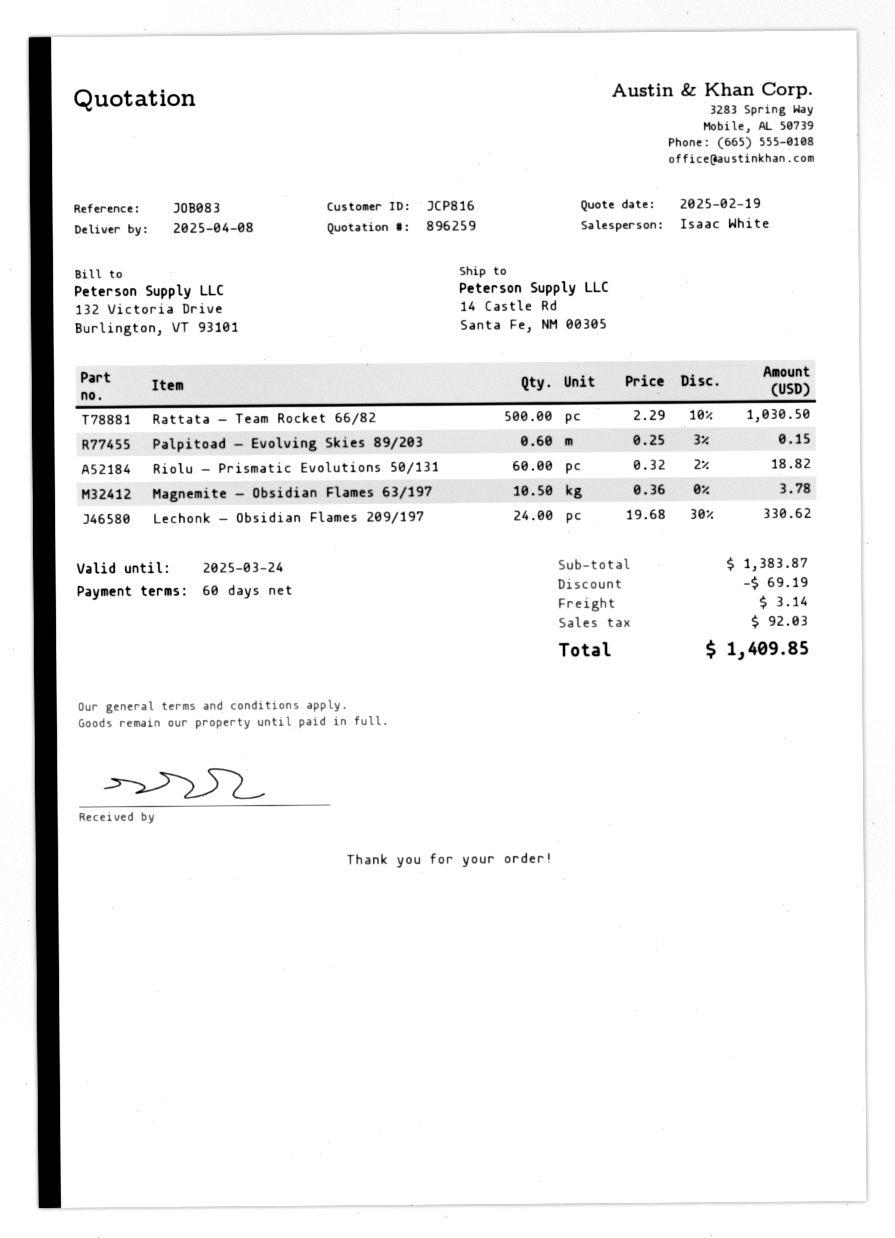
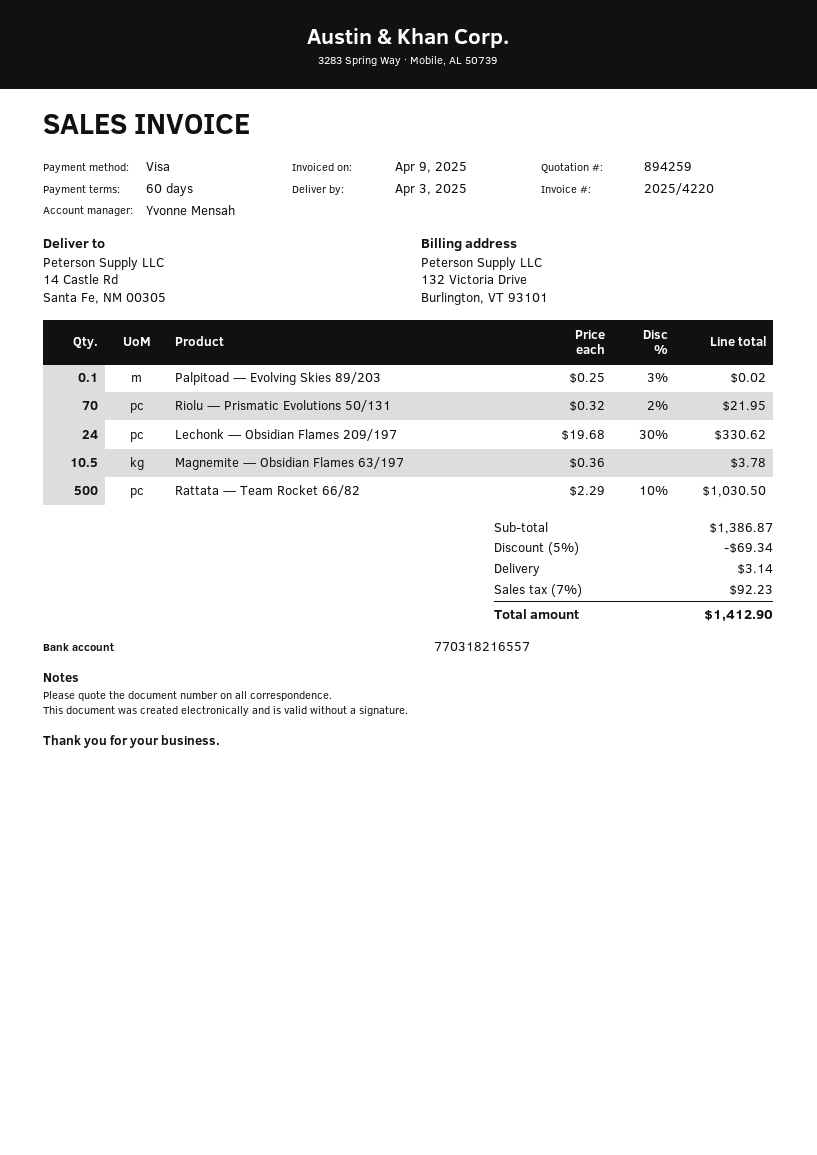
quote number: 896259 -> 894259
delivery date: 2025-04-08 -> 2025-04-03
sales rep: Isaac White -> Yvonne Mensah
Palpitoad — Evolving Skies 89/203: 0.6 x 0.25 - 3% = 0.15 -> 0.1 x 0.25 - 3% = 0.02
Riolu — Prismatic Evolutions 50/131: 60 x 0.32 - 2% = 18.82 -> 70 x 0.32 - 2% = 21.95
subtotal: 1383.87 -> 1386.87
discount: 69.19 -> 69.34
tax: 92.03 -> 92.23
total: 1409.85 -> 1412.90

